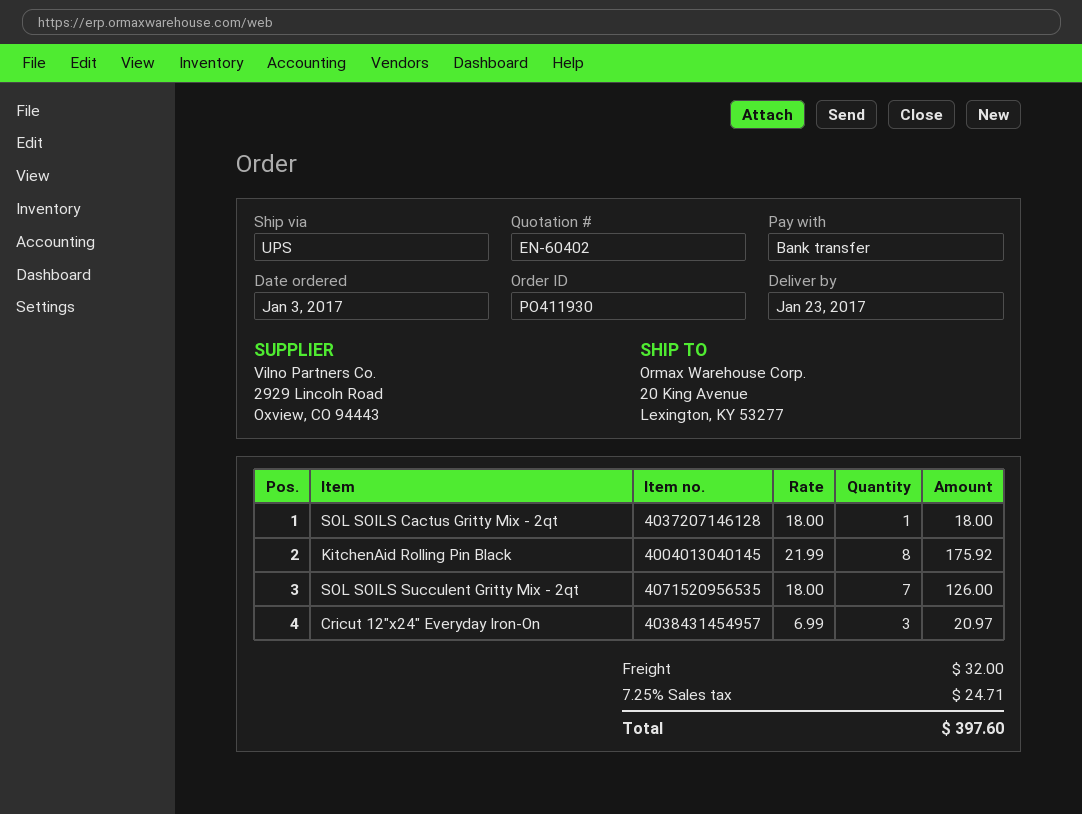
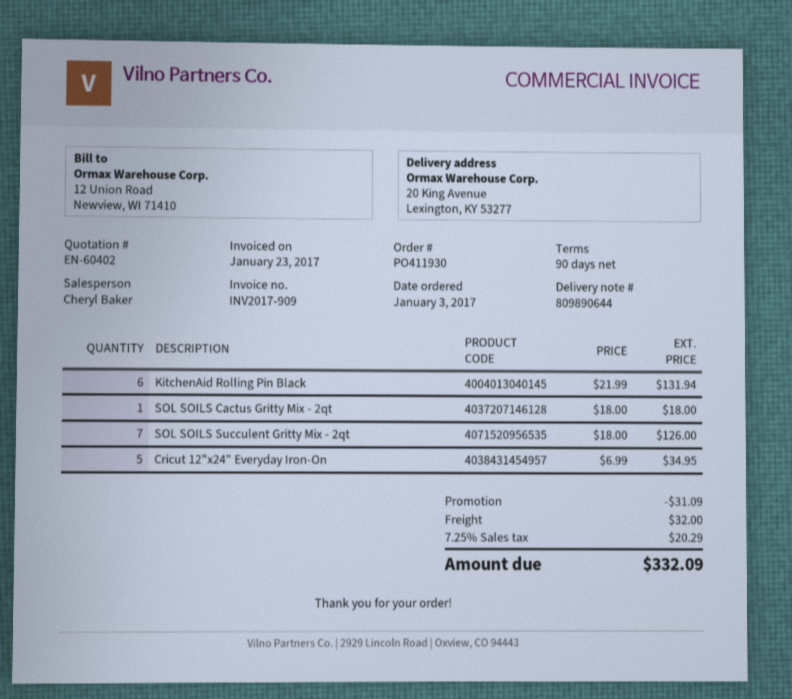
KitchenAid Rolling Pin Black: 8 x 21.99 = 175.92 -> 6 x 21.99 = 131.94
Cricut 12"x24" Everyday Iron-On: 3 x 6.99 = 20.97 -> 5 x 6.99 = 34.95
discount: none -> 31.09
tax: 7.25% = 24.71 -> 7.25% = 20.29
total: 397.60 -> 332.09

